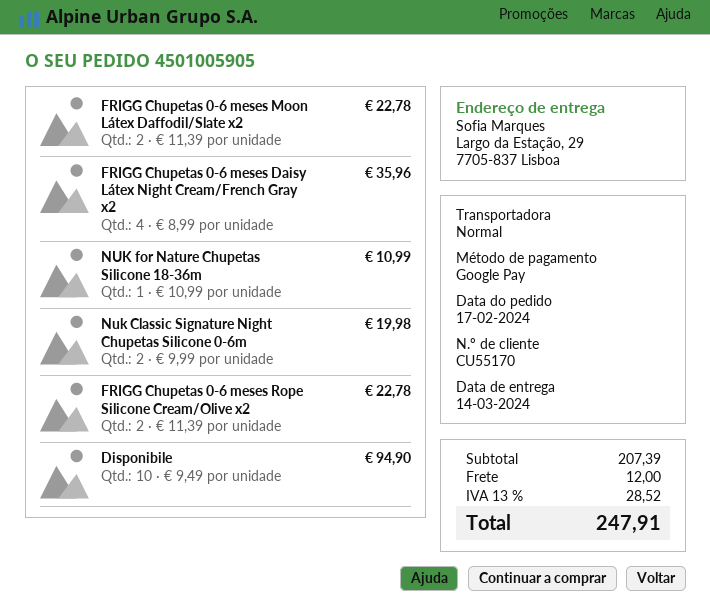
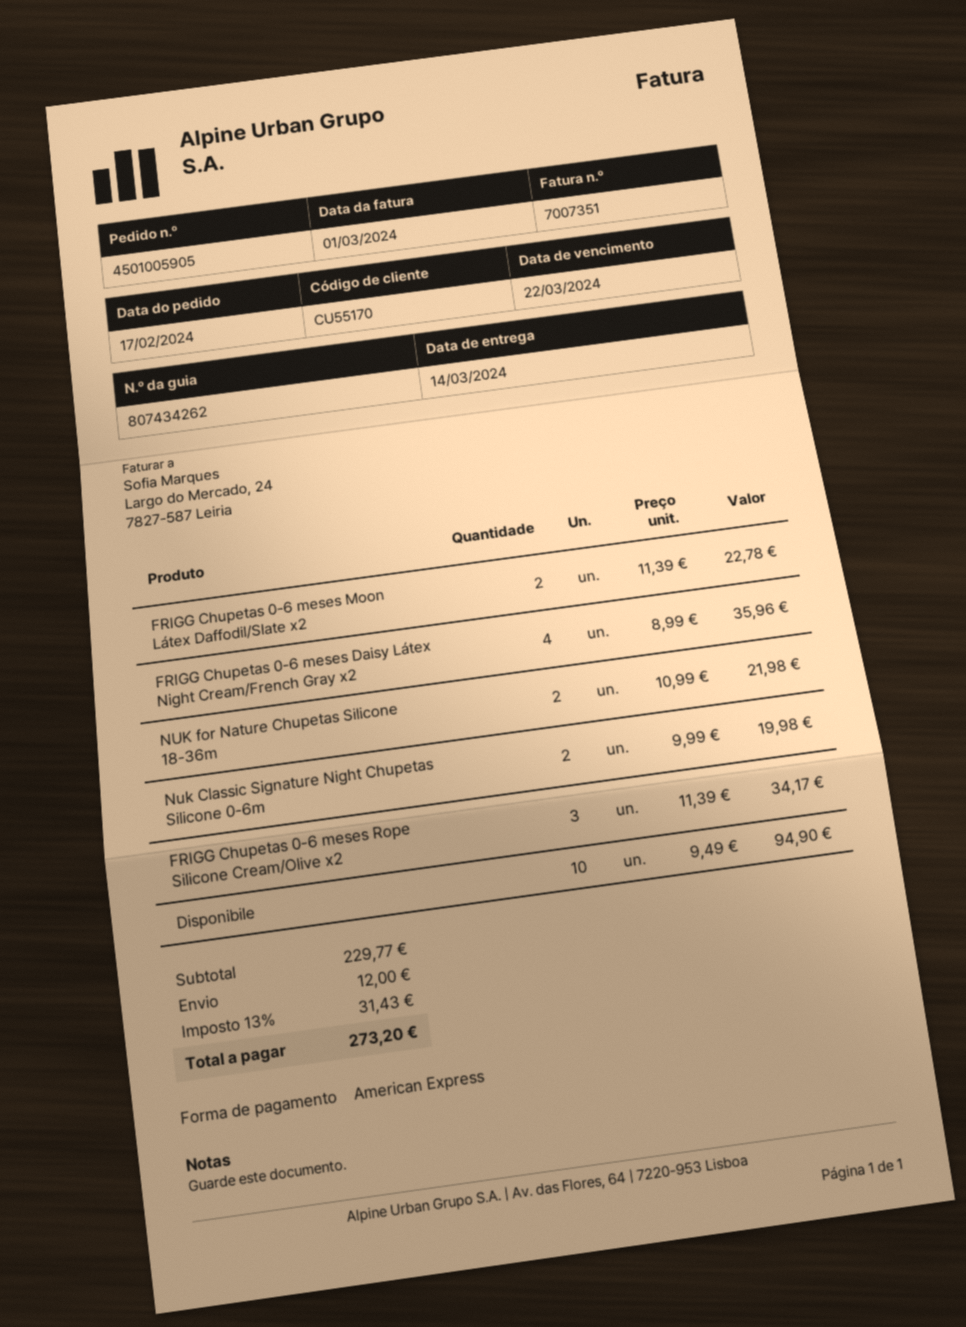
payment method: Google Pay -> American Express
NUK for Nature Chupetas Silicone 18-36m: 1 x 10.99 = 10.99 -> 2 x 10.99 = 21.98
FRIGG Chupetas 0-6 meses Rope Silicone Cream/Olive x2: 2 x 11.39 = 22.78 -> 3 x 11.39 = 34.17
subtotal: 207.39 -> 229.77
tax: 13% = 28.52 -> 13% = 31.43
total: 247.91 -> 273.20

